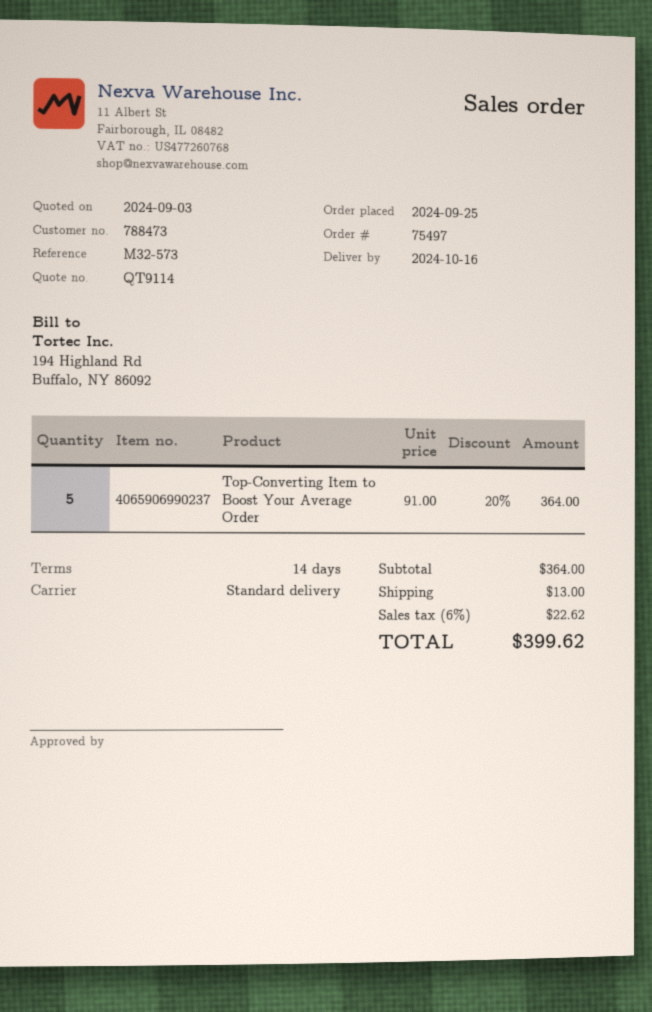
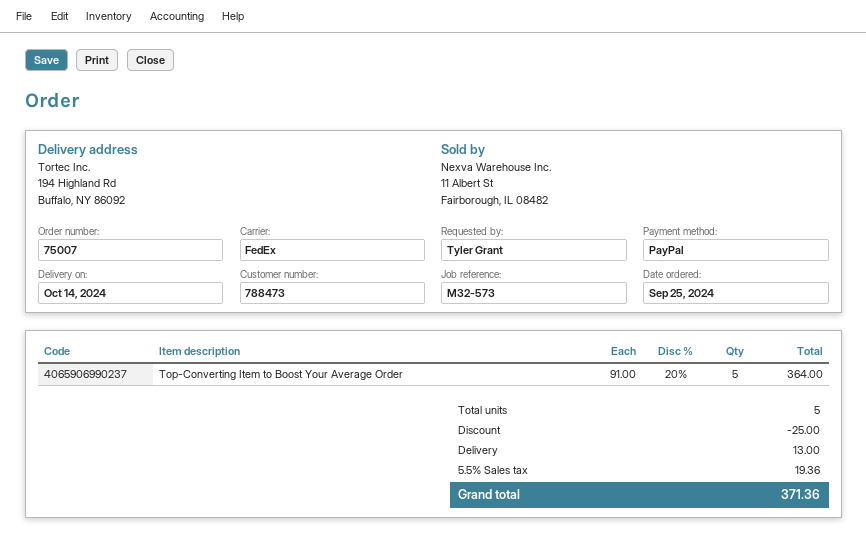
order number: 75497 -> 75007
delivery date: 2024-10-16 -> 2024-10-14
shipping method: standard -> FedEx
discount: none -> 25.00
tax: 6% = 22.62 -> 5.5% = 19.36
total: 399.62 -> 371.36

